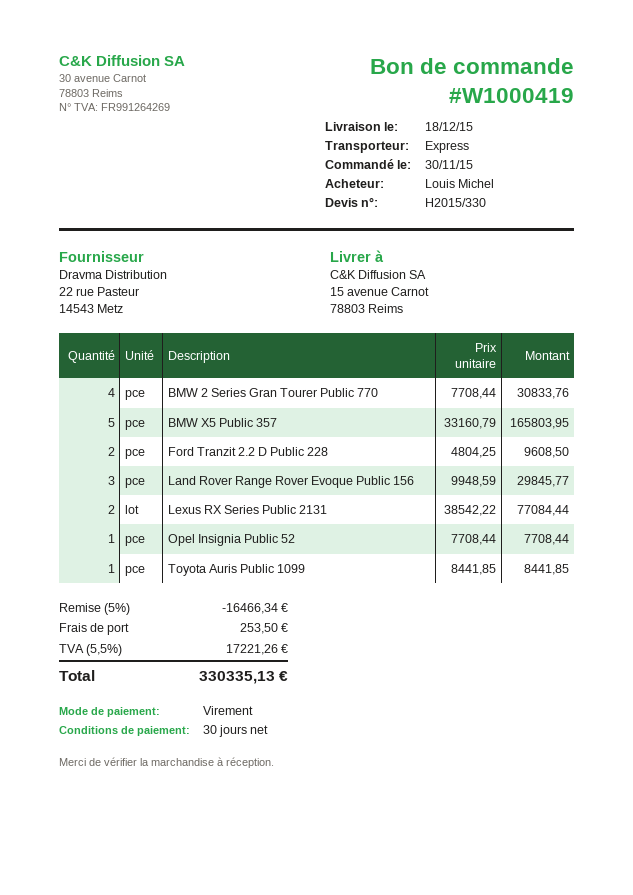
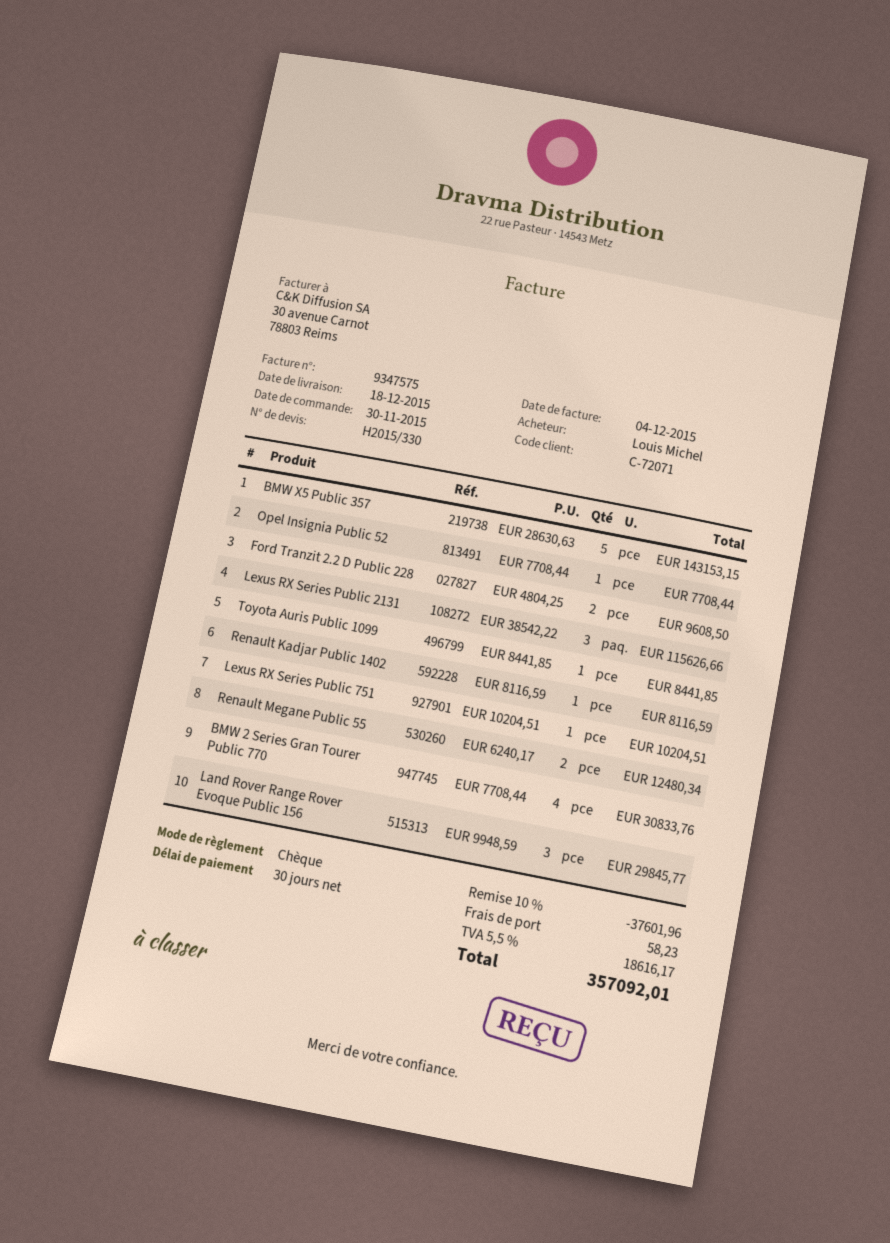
payment method: bank transfer -> cheque
BMW X5 Public 357: 5 x 33160.79 = 165803.95 -> 5 x 28630.63 = 143153.15
Lexus RX Series Public 2131: 2 x 38542.22 = 77084.44 -> 3 x 38542.22 = 115626.66
Renault Kadjar Public 1402: none -> 1 x 8116.59 = 8116.59
Lexus RX Series Public 751: none -> 1 x 10204.51 = 10204.51
Renault Megane Public 55: none -> 2 x 6240.17 = 12480.34
discount: 5% = 16466.34 -> 10% = 37601.96
shipping: 253.50 -> 58.23
tax: 5.5% = 17221.26 -> 5.5% = 18616.17
total: 330335.13 -> 357092.01

